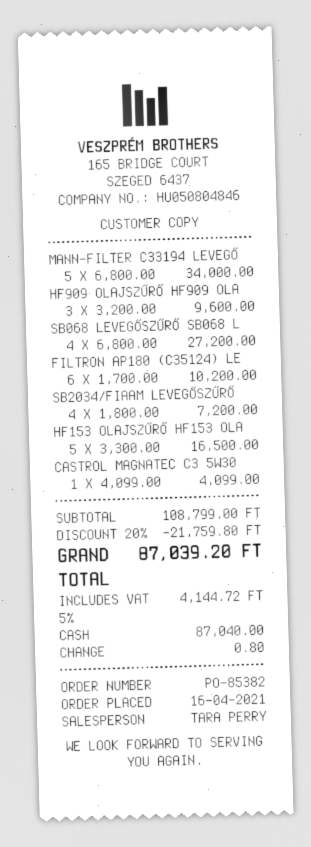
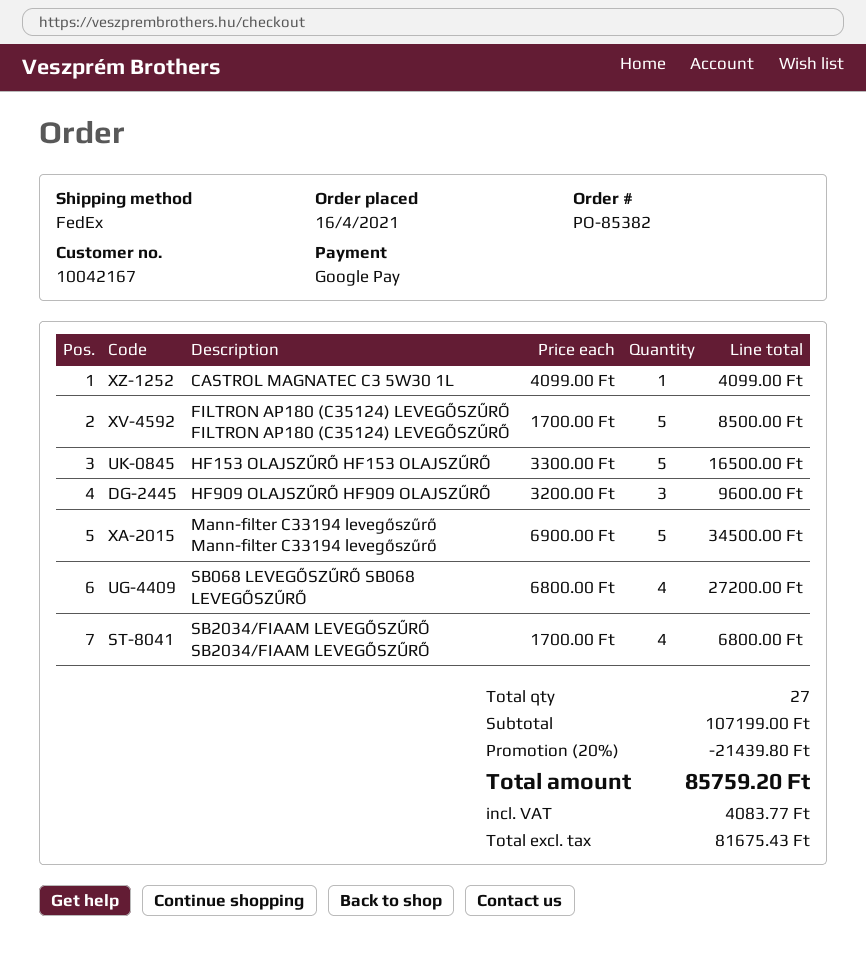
payment method: cash -> Google Pay
MANN-FILTER C33194 LEVEGŐ: 5 x 6800.00 = 34000.00 -> 5 x 6900.00 = 34500.00
FILTRON AP180 (C35124) LE: 6 x 1700.00 = 10200.00 -> 5 x 1700.00 = 8500.00
SB2034/FIAAM LEVEGŐSZŰRŐ: 4 x 1800.00 = 7200.00 -> 4 x 1700.00 = 6800.00
subtotal: 108799.00 -> 107199.00
discount: 20% = 21759.80 -> 20% = 21439.80
tax: 4144.72 -> 4083.77
total: 87039.20 -> 85759.20

